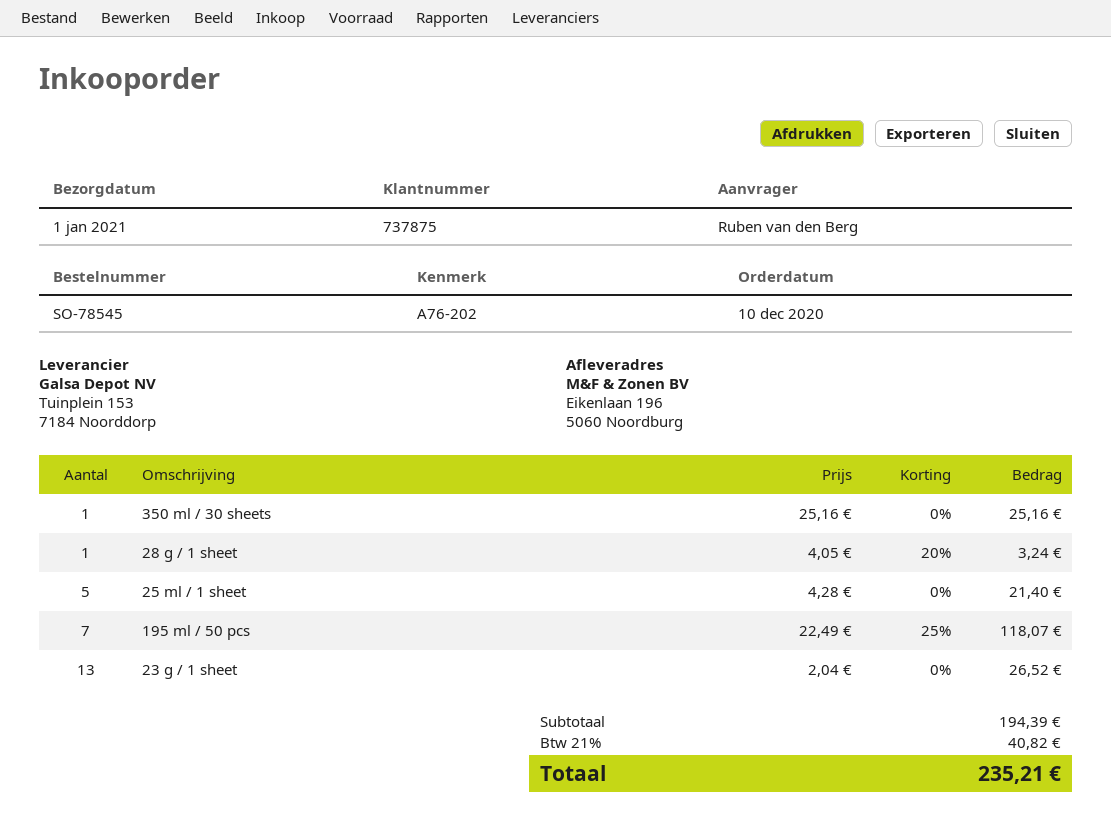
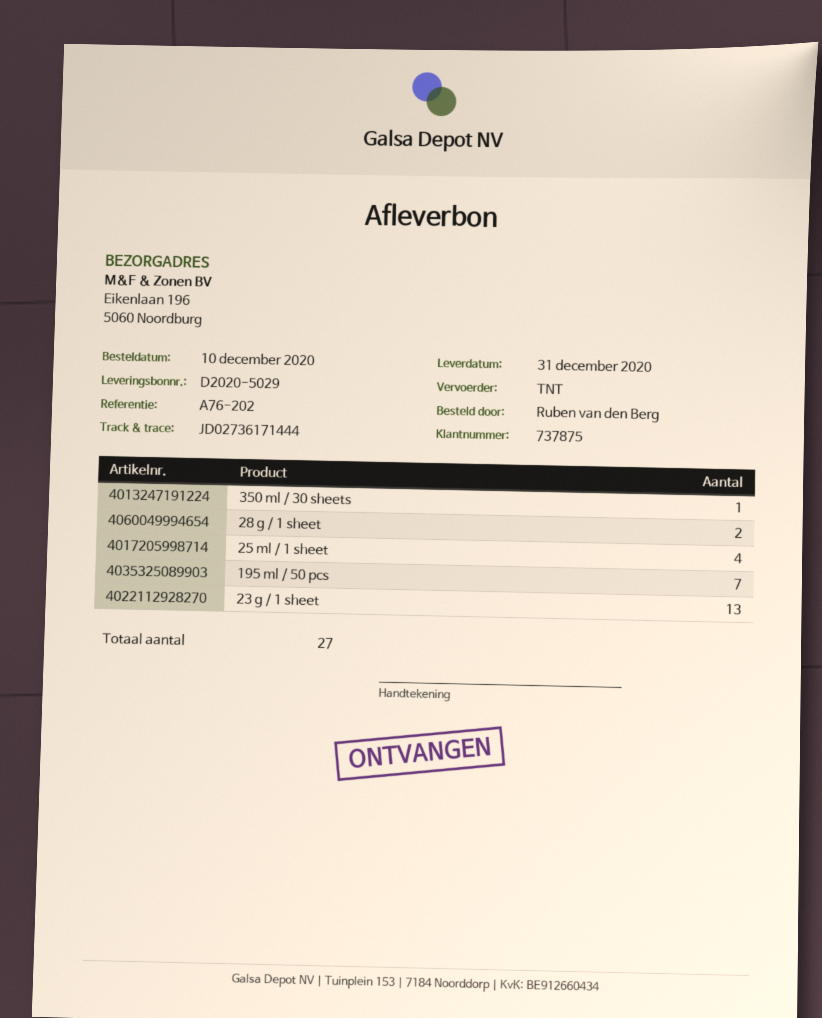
delivery date: 2021-01-01 -> 2020-12-31
28 g / 1 sheet: 1 -> 2
25 ml / 1 sheet: 5 -> 4

